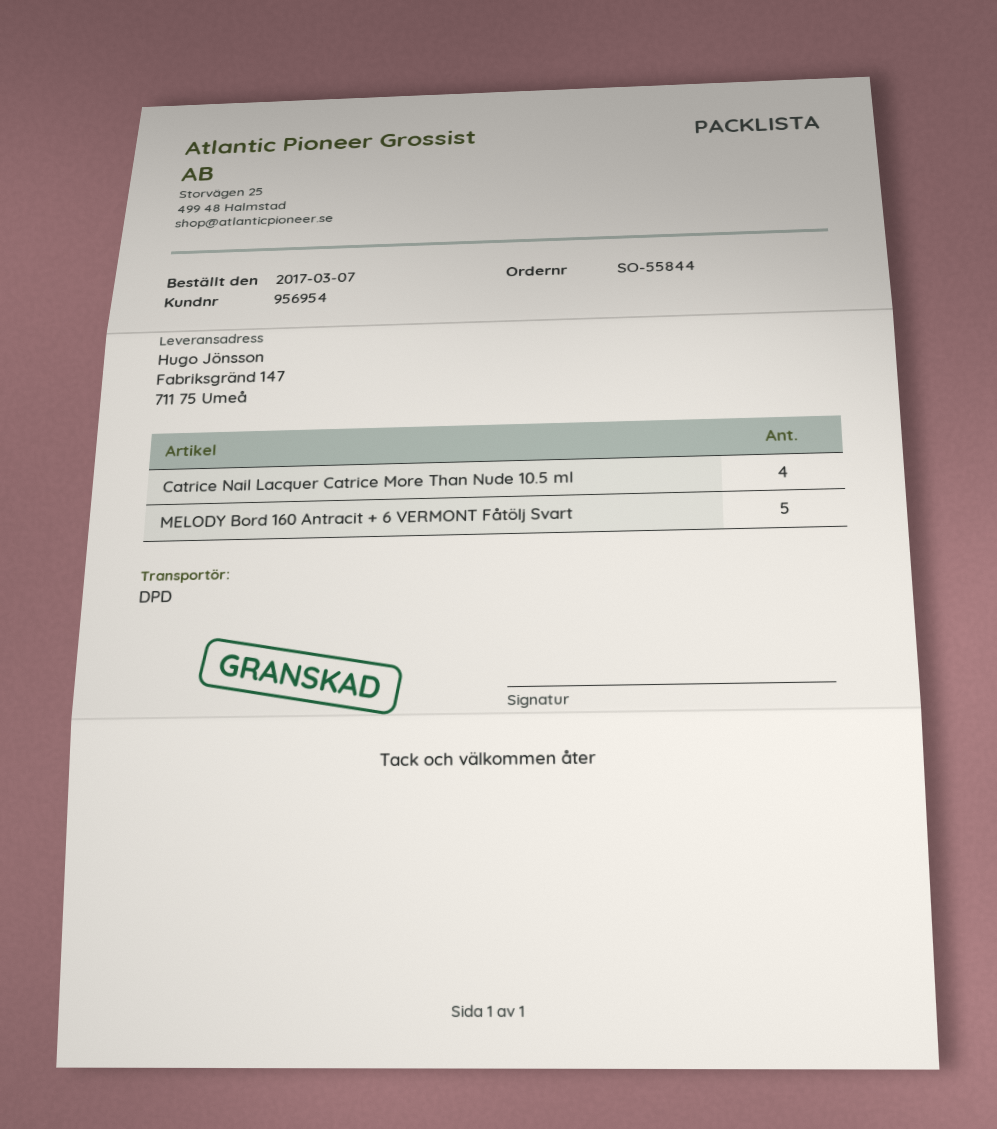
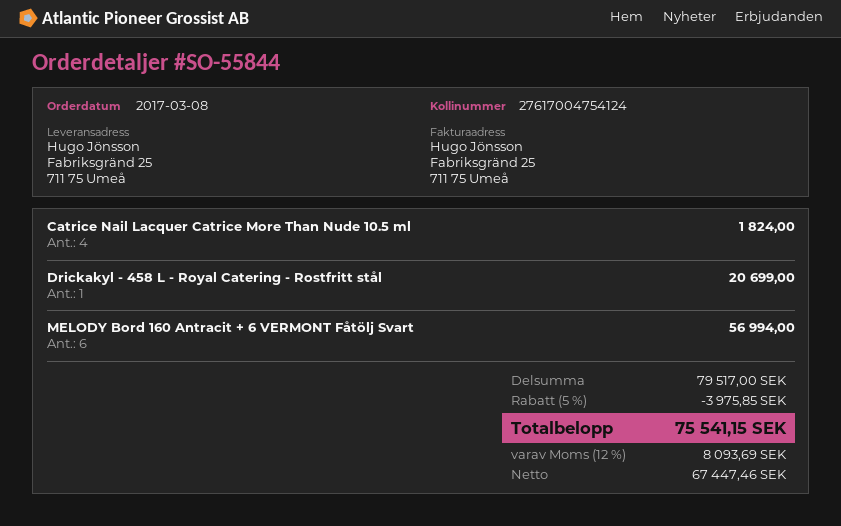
order date: 2017-03-07 -> 2017-03-08
ship to: Fabriksgränd 147, 711 75 Umeå -> Fabriksgränd 25, 711 75 Umeå
MELODY Bord 160 Antracit + 6 VERMONT Fåtölj Svart: 5 -> 6
Drickakyl - 458 L - Royal Catering - Rostfritt stål: none -> 1

